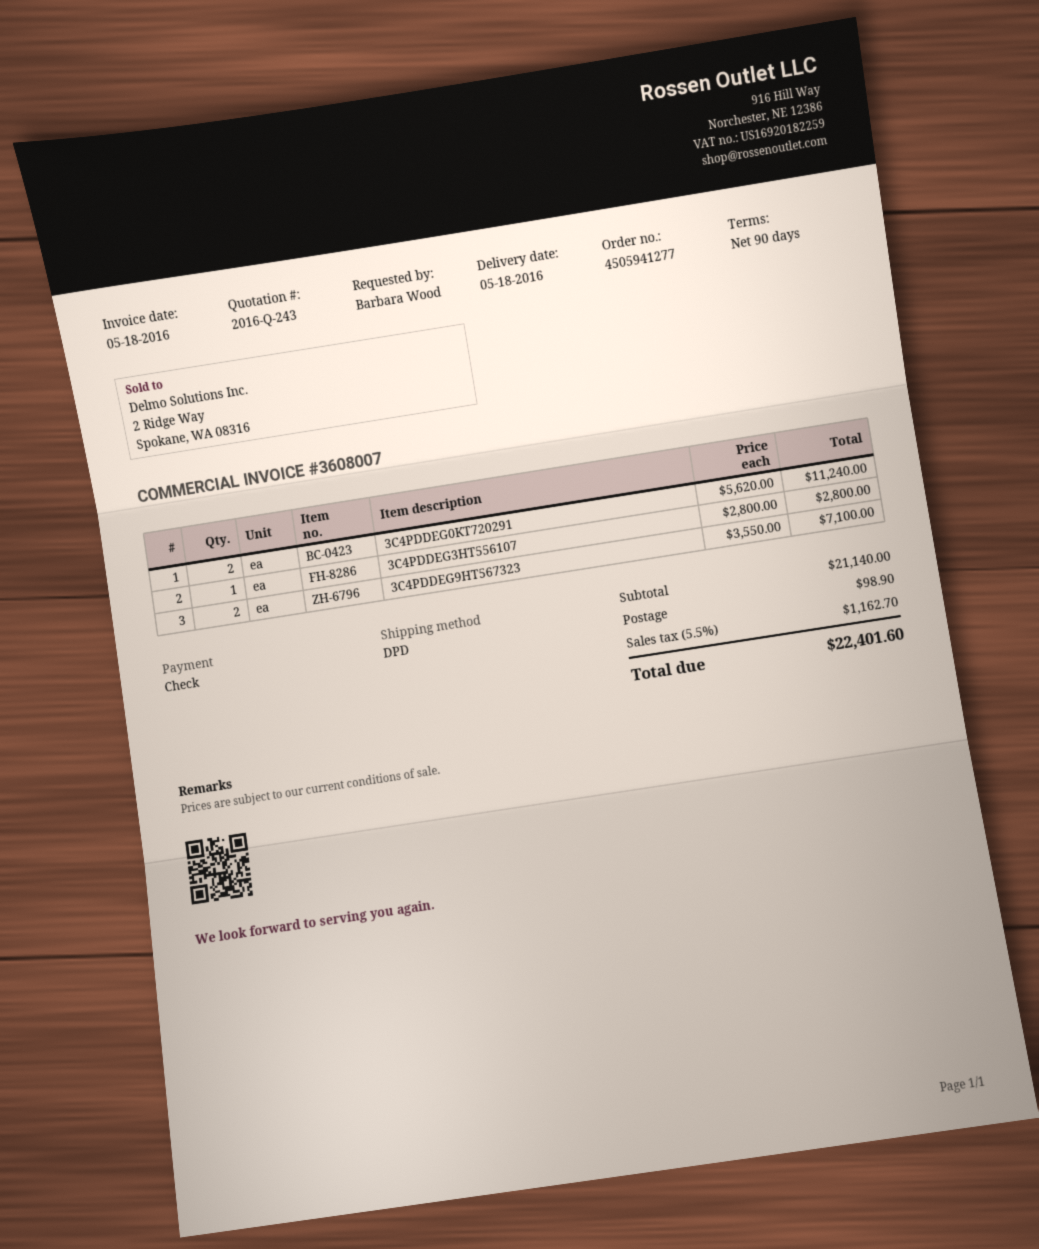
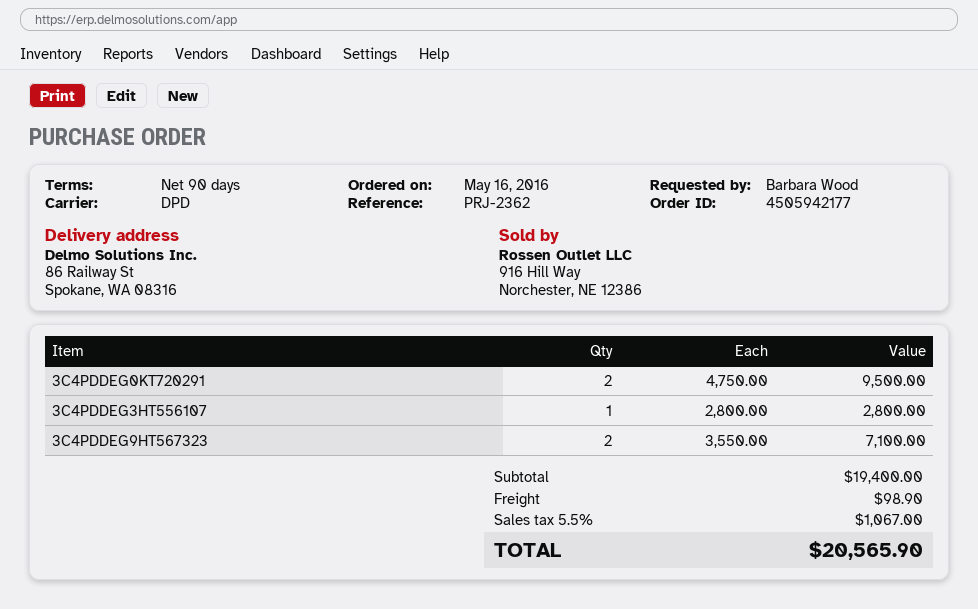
order number: 4505941277 -> 4505942177
3C4PDDEG0KT720291: 2 x 5620.00 = 11240.00 -> 2 x 4750.00 = 9500.00
subtotal: 21140.00 -> 19400.00
tax: 5.5% = 1162.70 -> 5.5% = 1067.00
total: 22401.60 -> 20565.90

